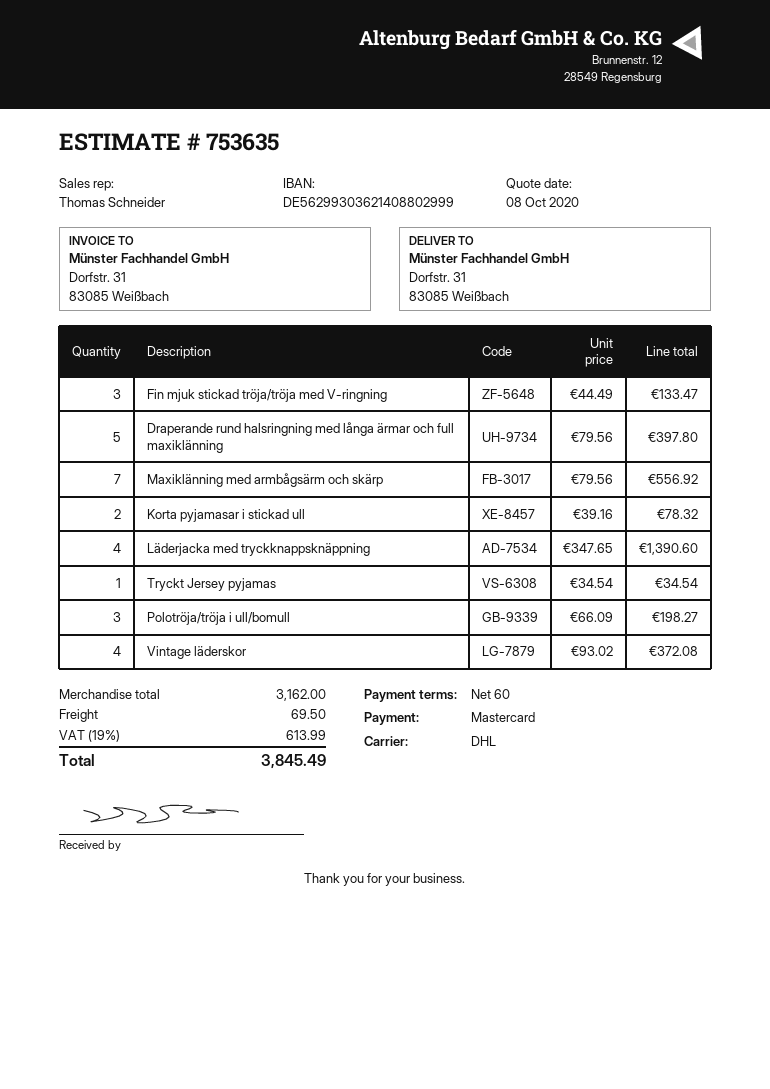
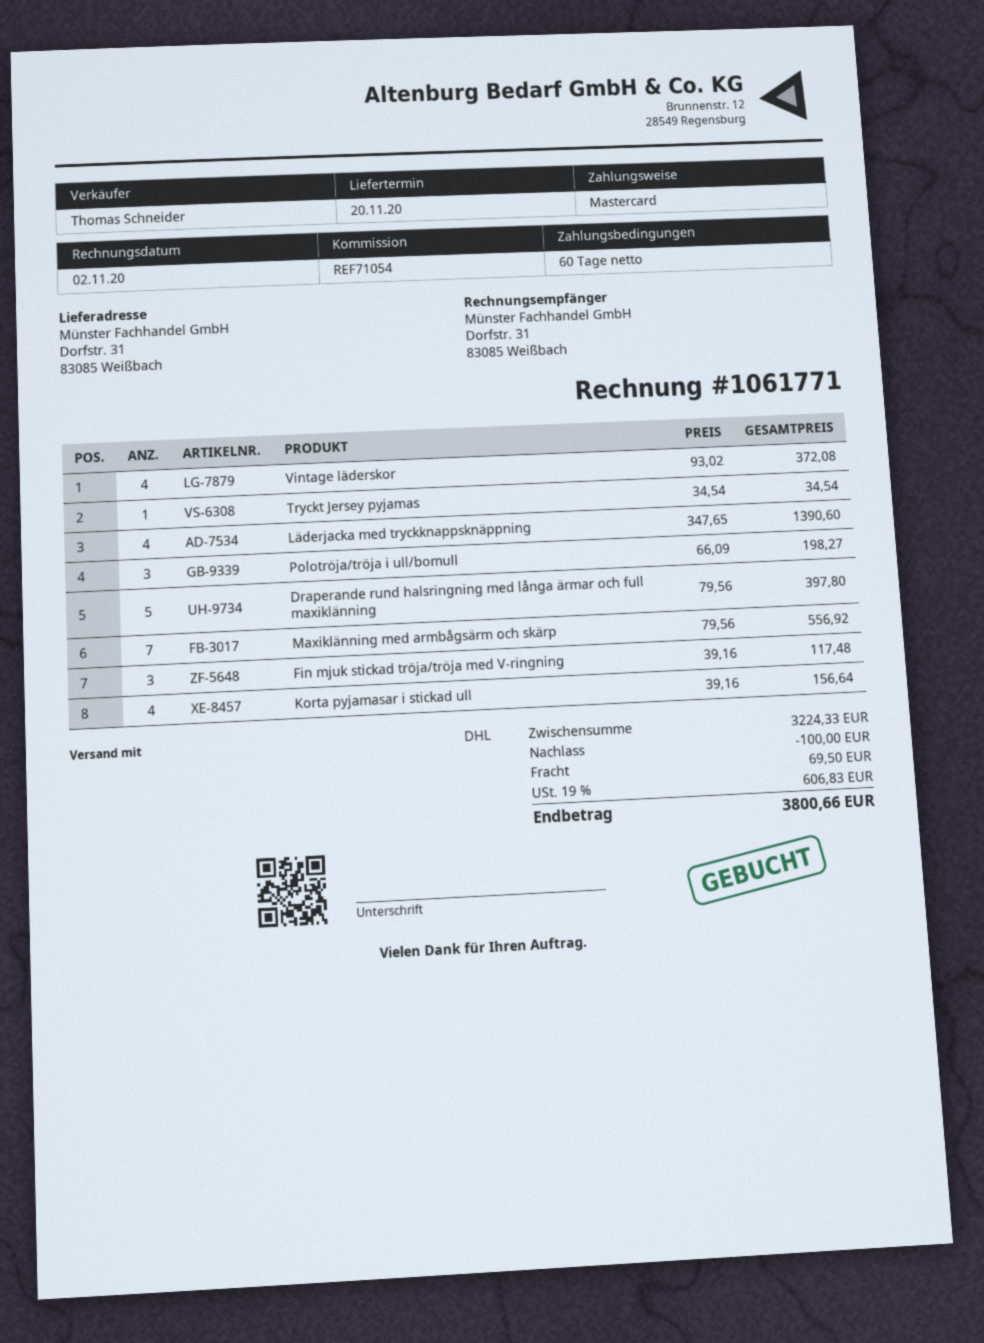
Fin mjuk stickad tröja/tröja med V-ringning: 3 x 44.49 = 133.47 -> 3 x 39.16 = 117.48
Korta pyjamasar i stickad ull: 2 x 39.16 = 78.32 -> 4 x 39.16 = 156.64
subtotal: 3162.00 -> 3224.33
discount: none -> 100.00
tax: 19% = 613.99 -> 19% = 606.83
total: 3845.49 -> 3800.66

